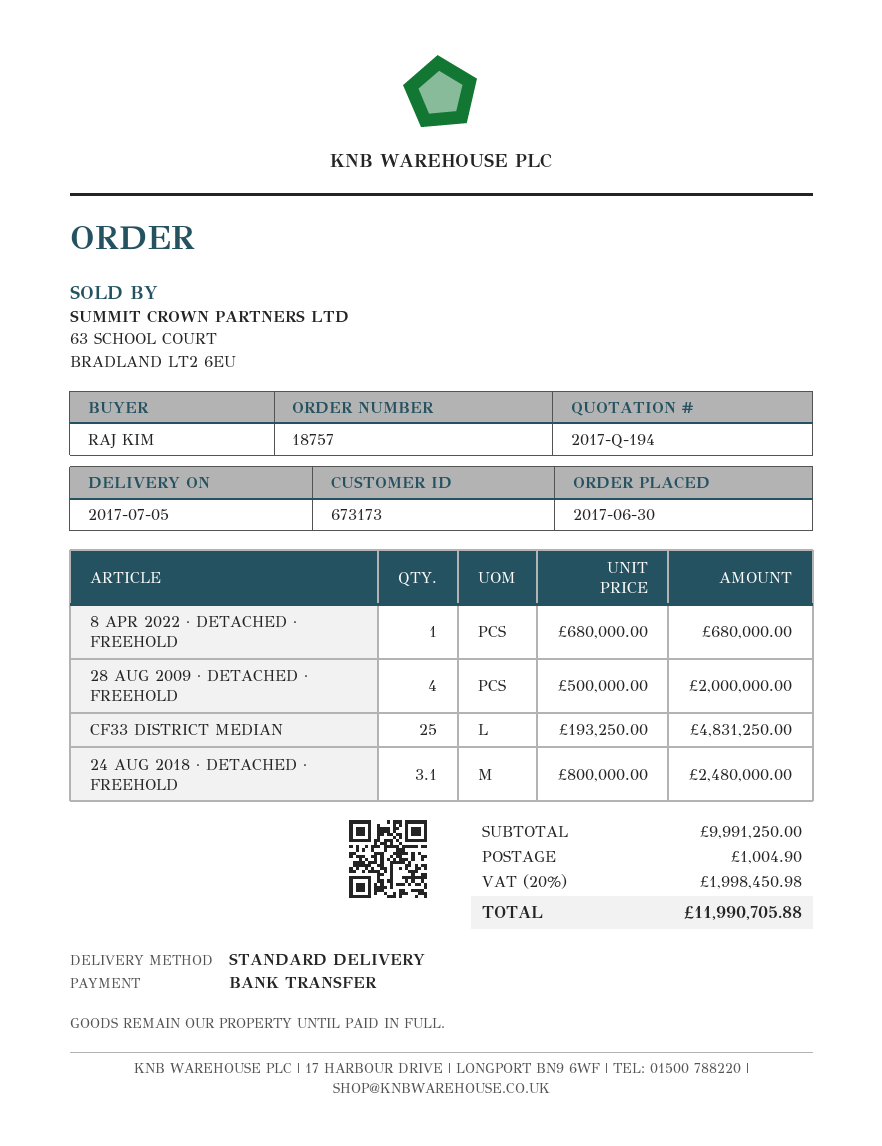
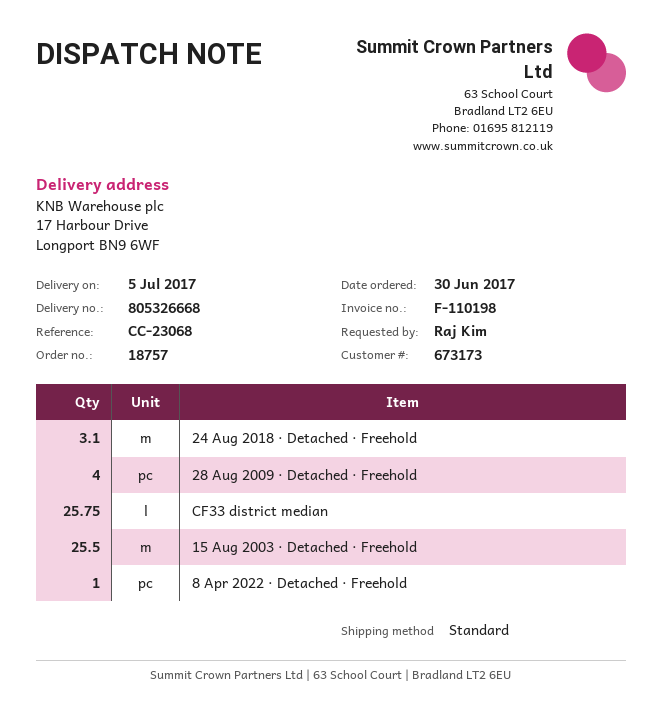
CF33 DISTRICT MEDIAN: 25 -> 25.75
15 Aug 2003 · Detached · Freehold: none -> 25.5

